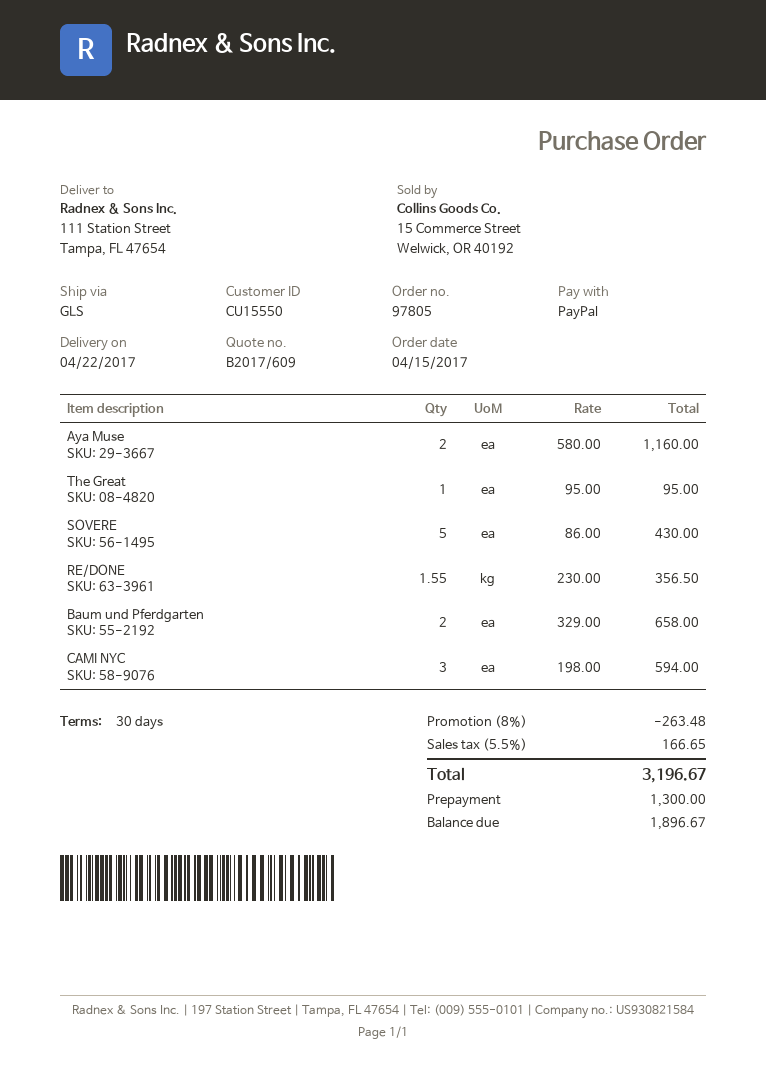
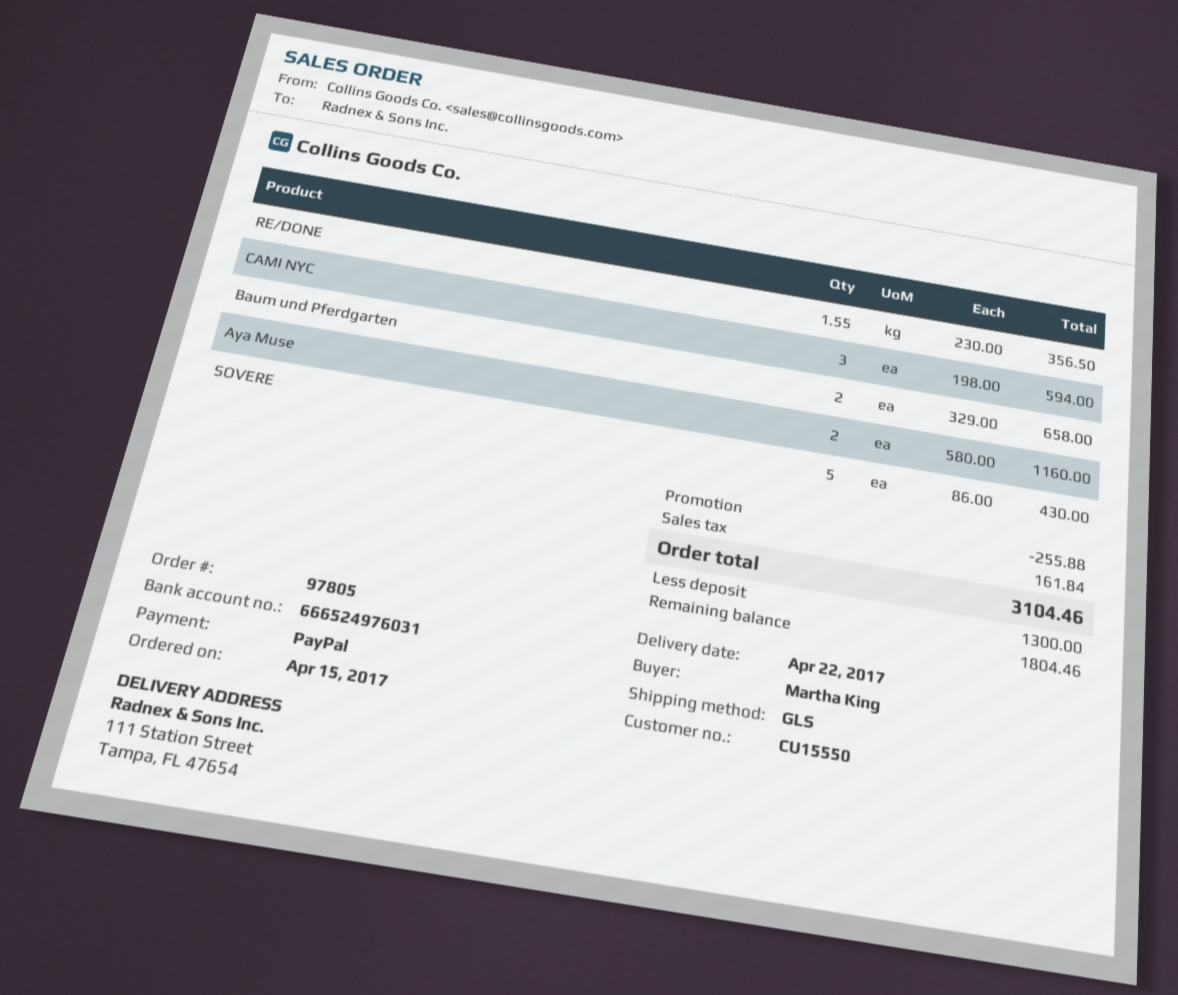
The Great: 1 x 95.00 = 95.00 -> none
discount: 263.48 -> 255.88
tax: 166.65 -> 161.84
total: 3196.67 -> 3104.46
balance: 1896.67 -> 1804.46

